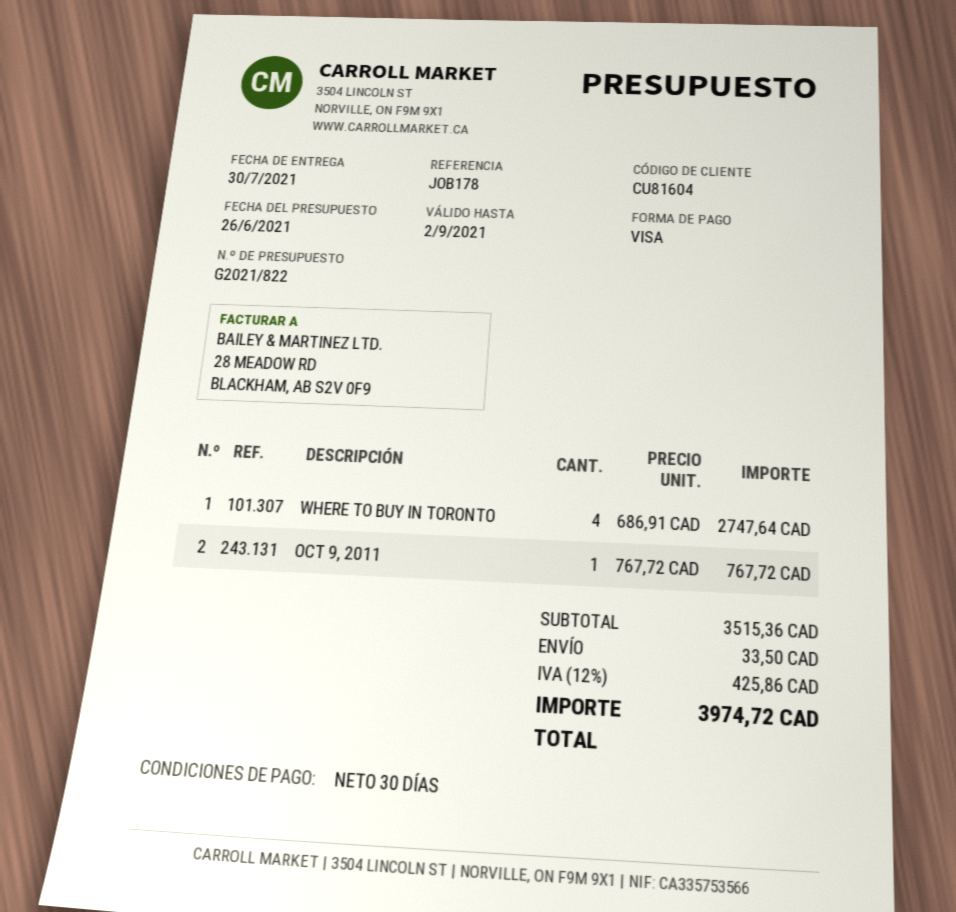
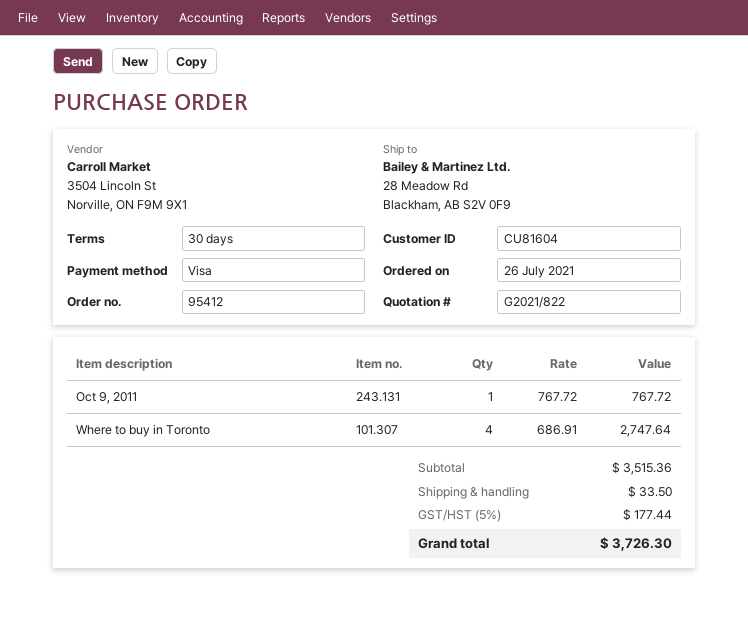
tax: 12% = 425.86 -> 5% = 177.44
total: 3974.72 -> 3726.30

